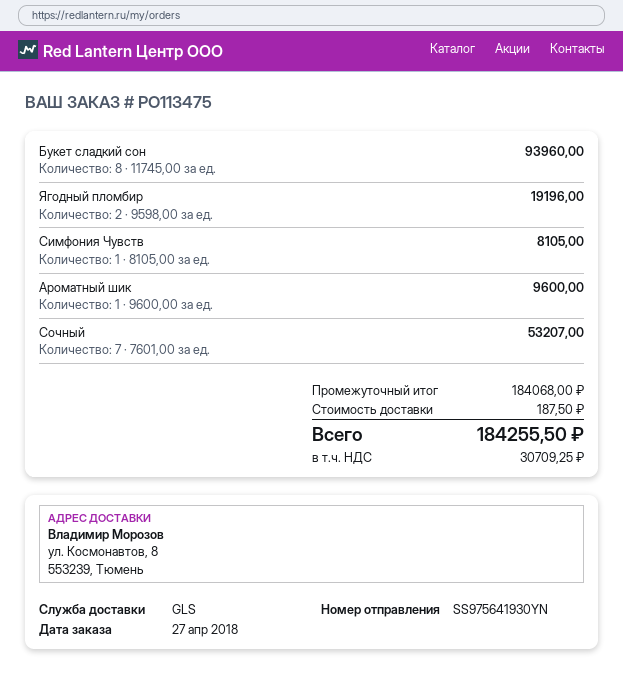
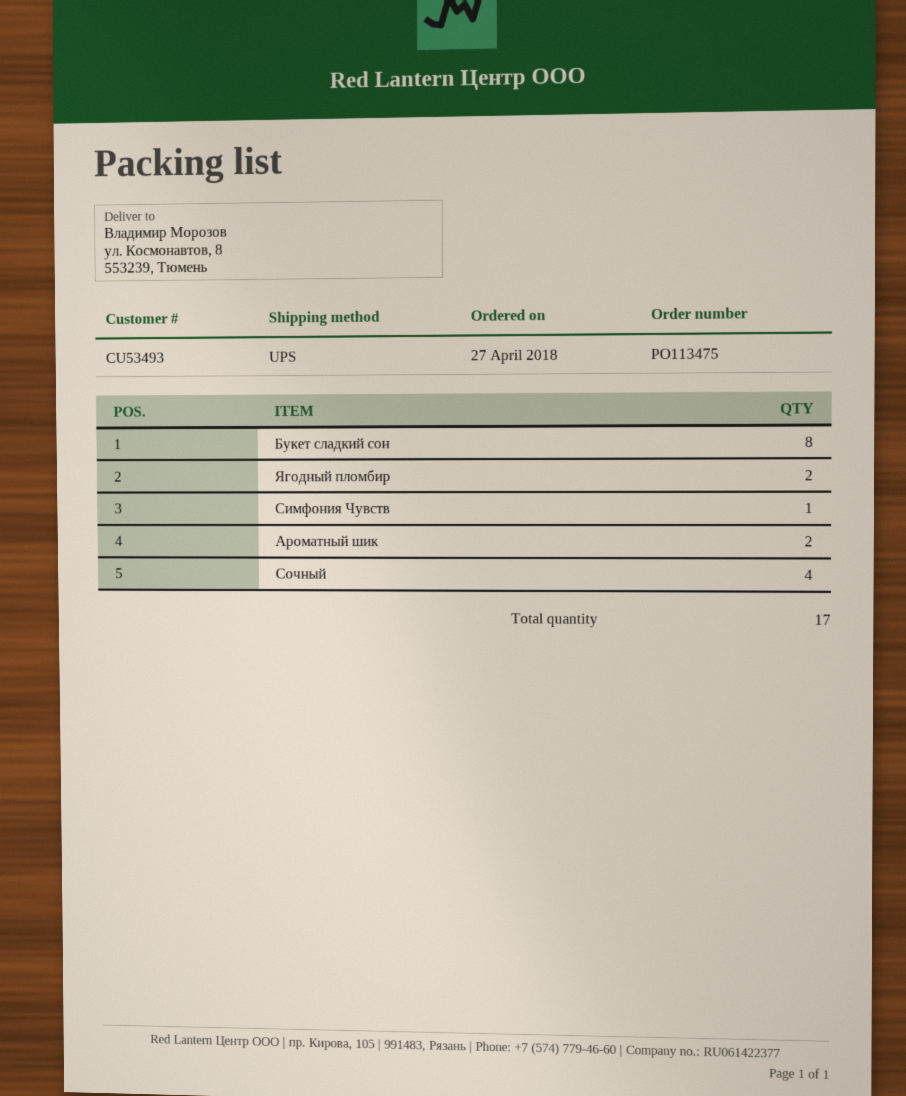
shipping method: GLS -> UPS
Ароматный шик: 1 -> 2
Сочный: 7 -> 4

